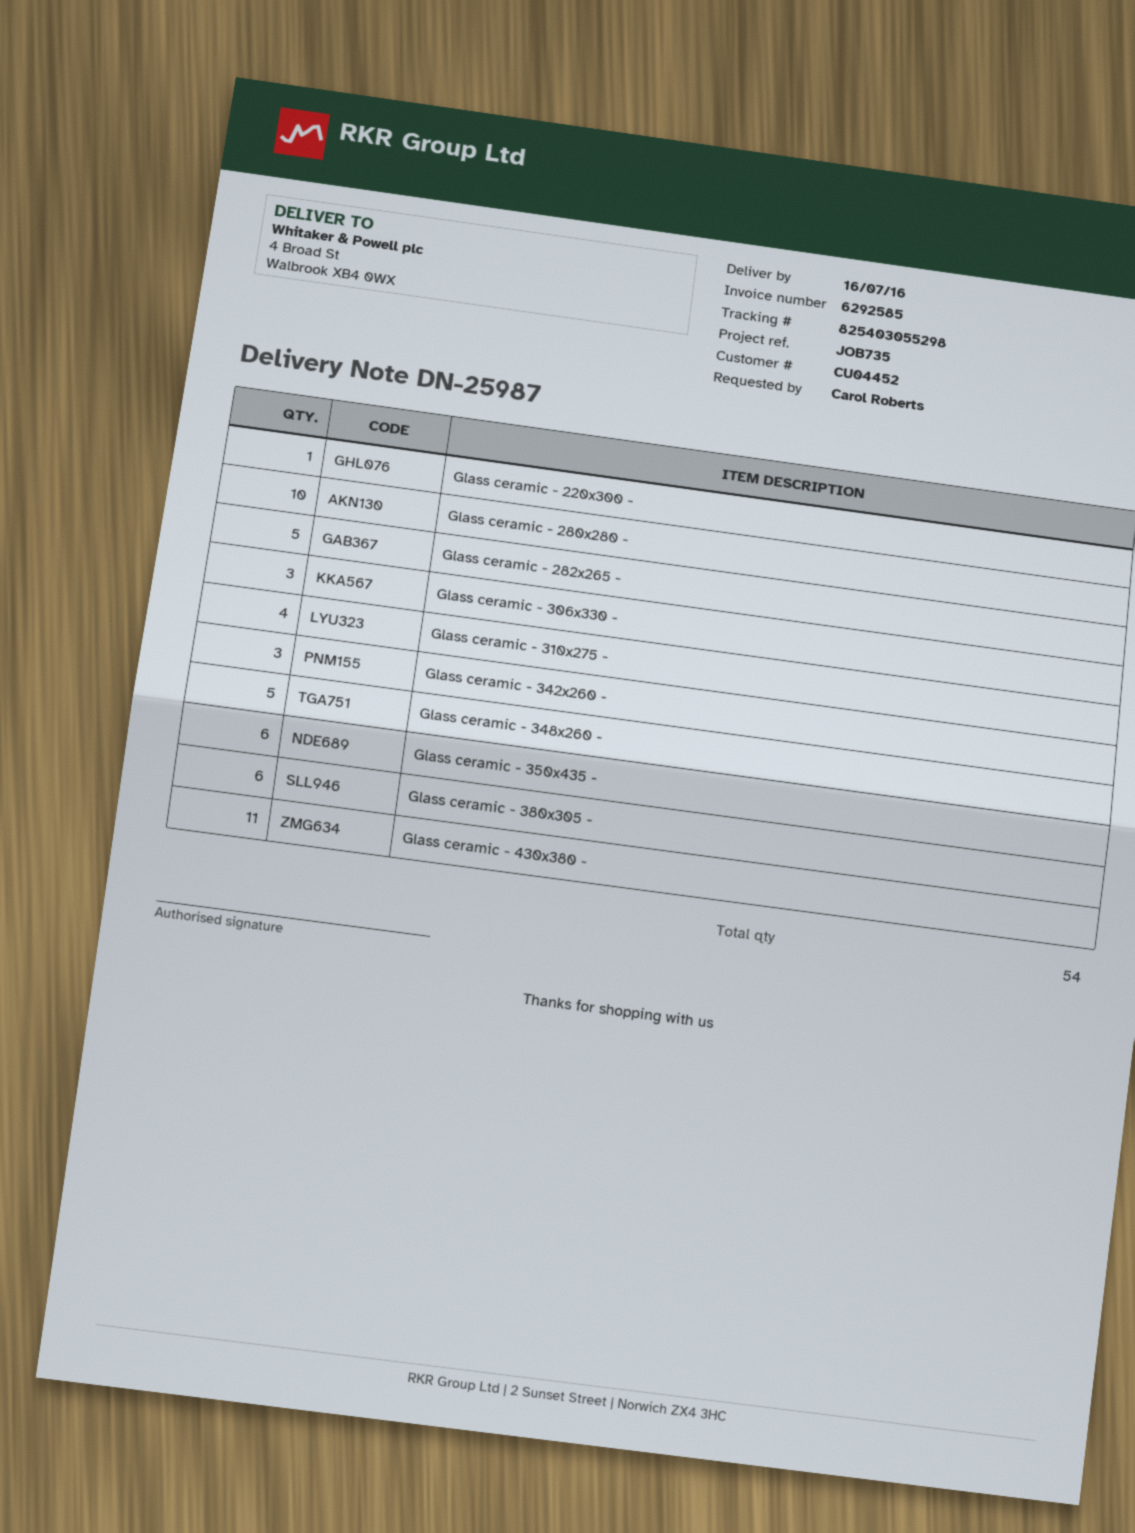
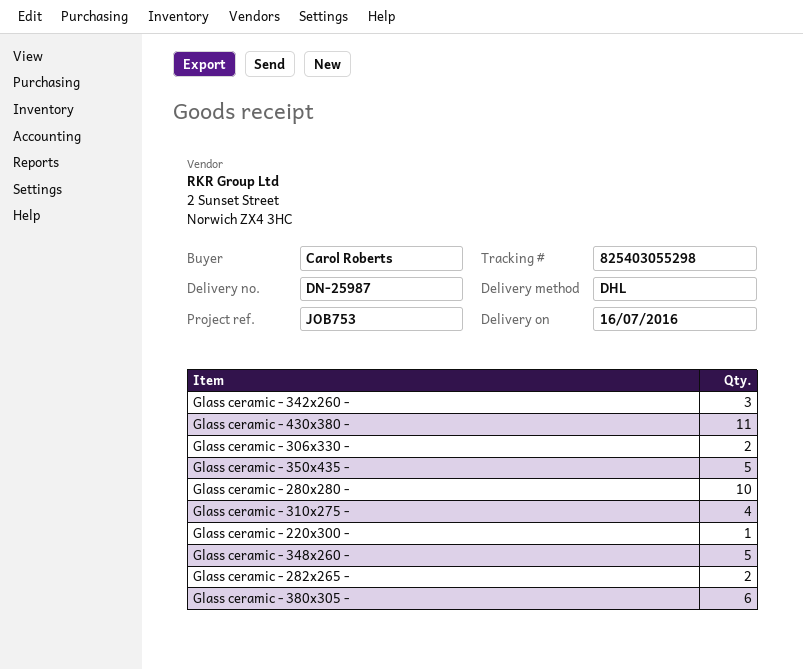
reference: JOB735 -> JOB753
Glass ceramic - 282x265 -: 5 -> 2
Glass ceramic - 306x330 -: 3 -> 2
Glass ceramic - 350x435 -: 6 -> 5

